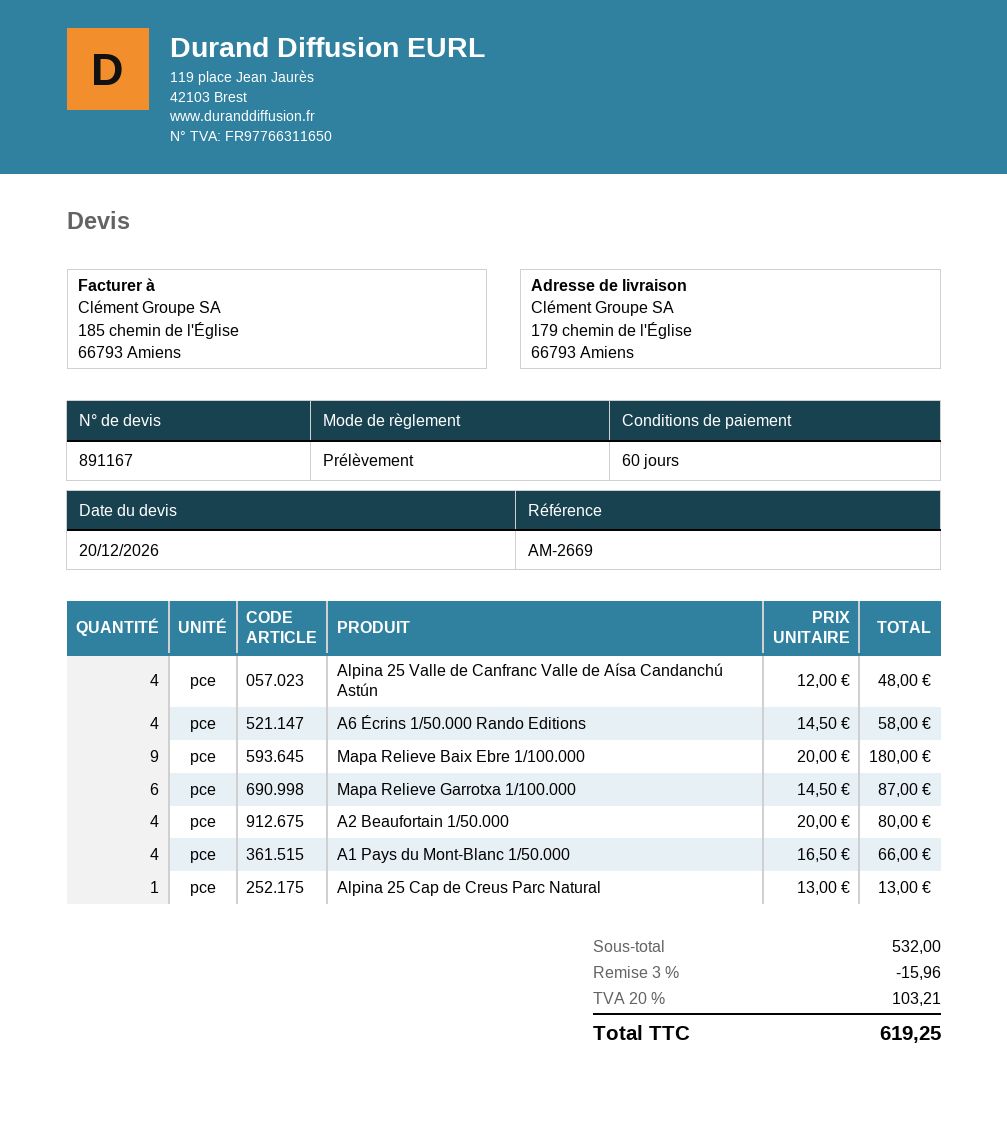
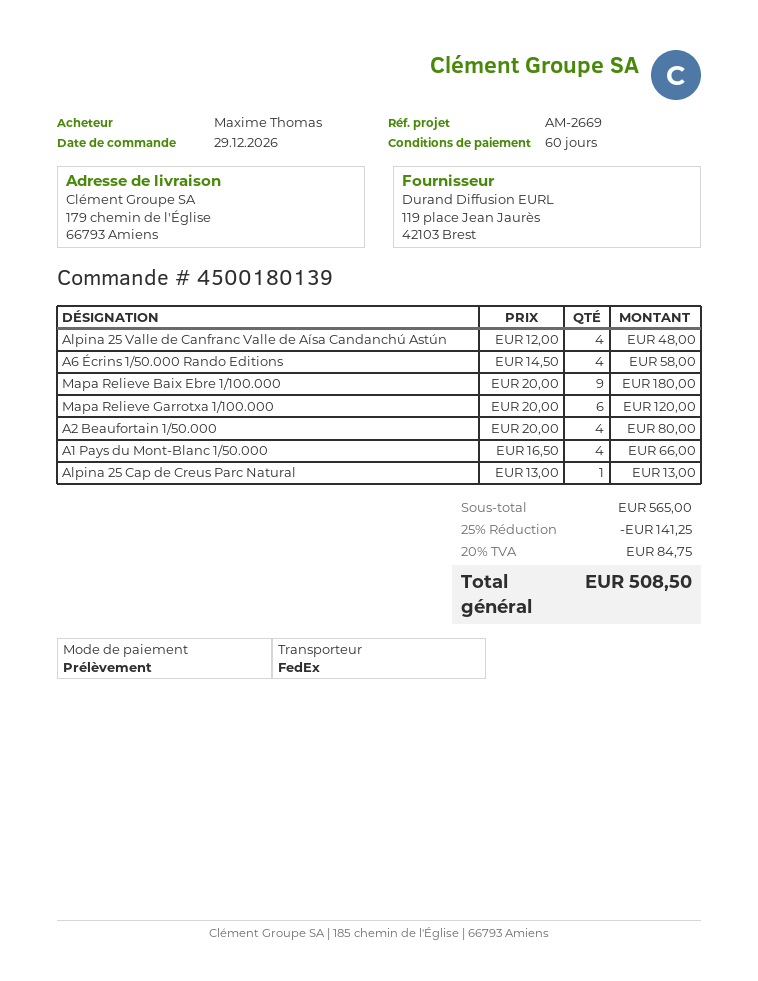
Mapa Relieve Garrotxa 1/100.000: 6 x 14.50 = 87.00 -> 6 x 20.00 = 120.00
subtotal: 532.00 -> 565.00
discount: 3% = 15.96 -> 25% = 141.25
tax: 20% = 103.21 -> 20% = 84.75
total: 619.25 -> 508.50

